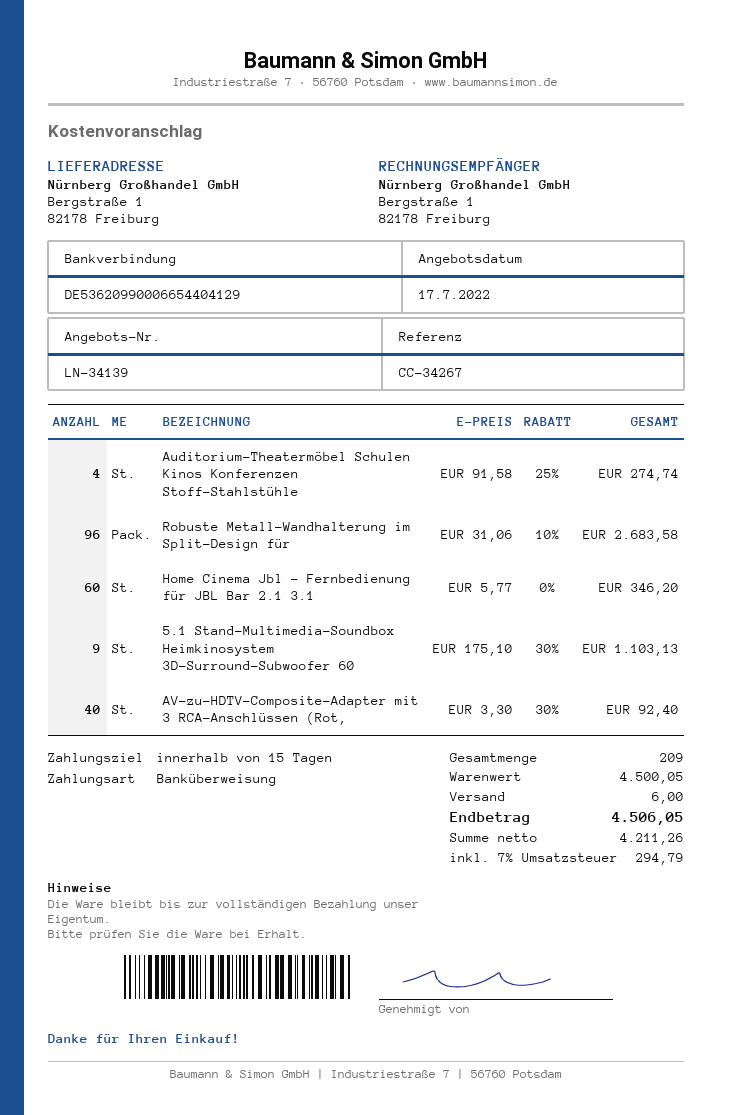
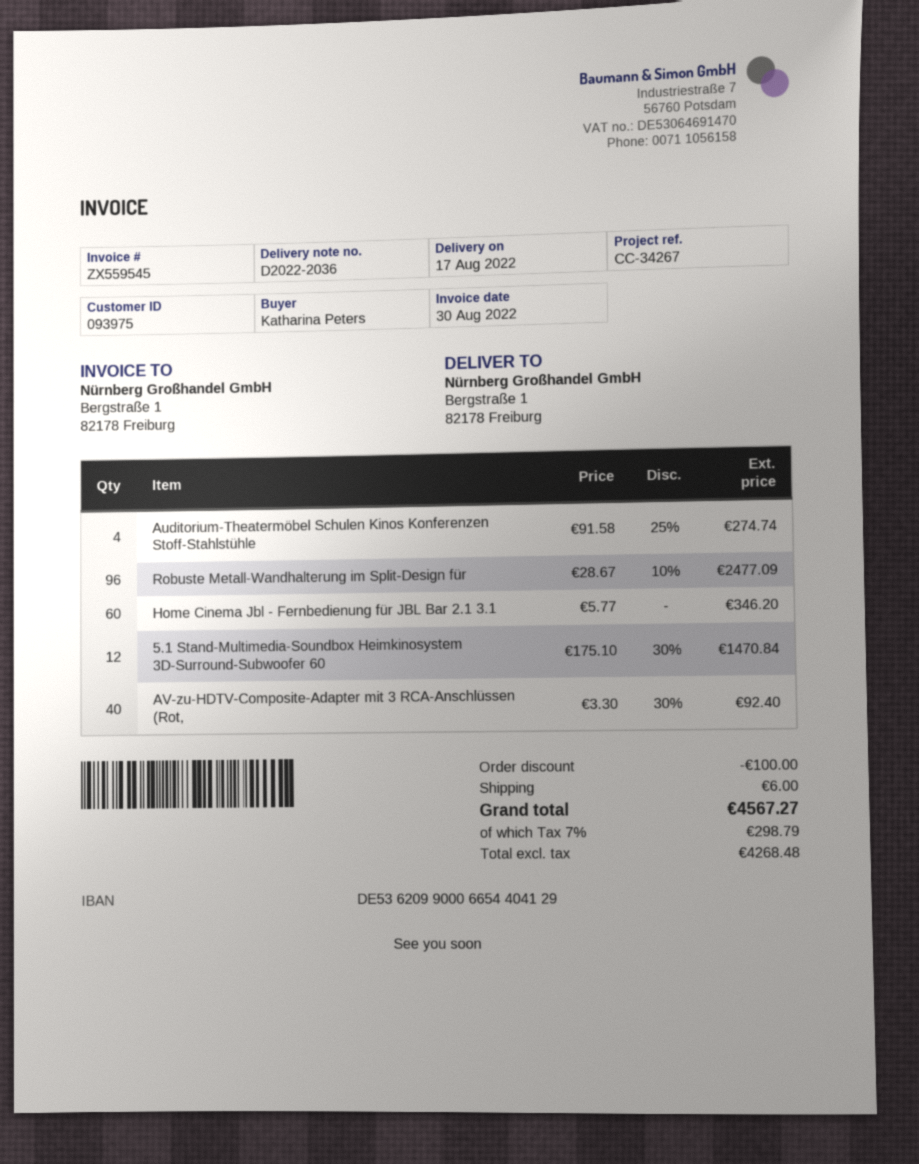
Robuste Metall-Wandhalterung im Split-Design für: 96 x 31.06 - 10% = 2683.58 -> 96 x 28.67 - 10% = 2477.09
5.1 Stand-Multimedia-Soundbox Heimkinosystem 3D-Surround-Subwoofer 60: 9 x 175.10 - 30% = 1103.13 -> 12 x 175.10 - 30% = 1470.84
discount: none -> 100.00
net: 4211.26 -> 4268.48
tax: 7% = 294.79 -> 7% = 298.79
total: 4506.05 -> 4567.27

